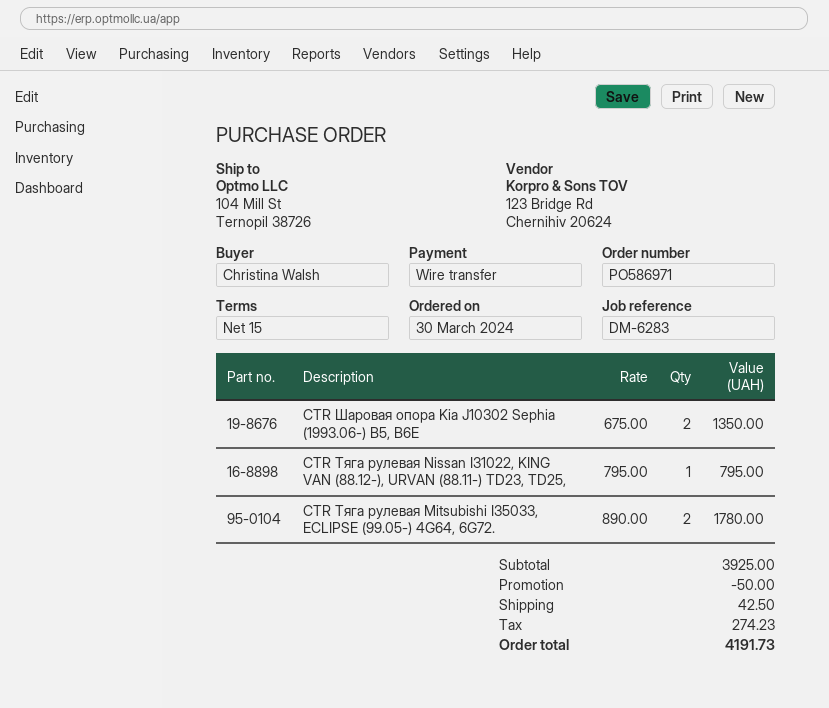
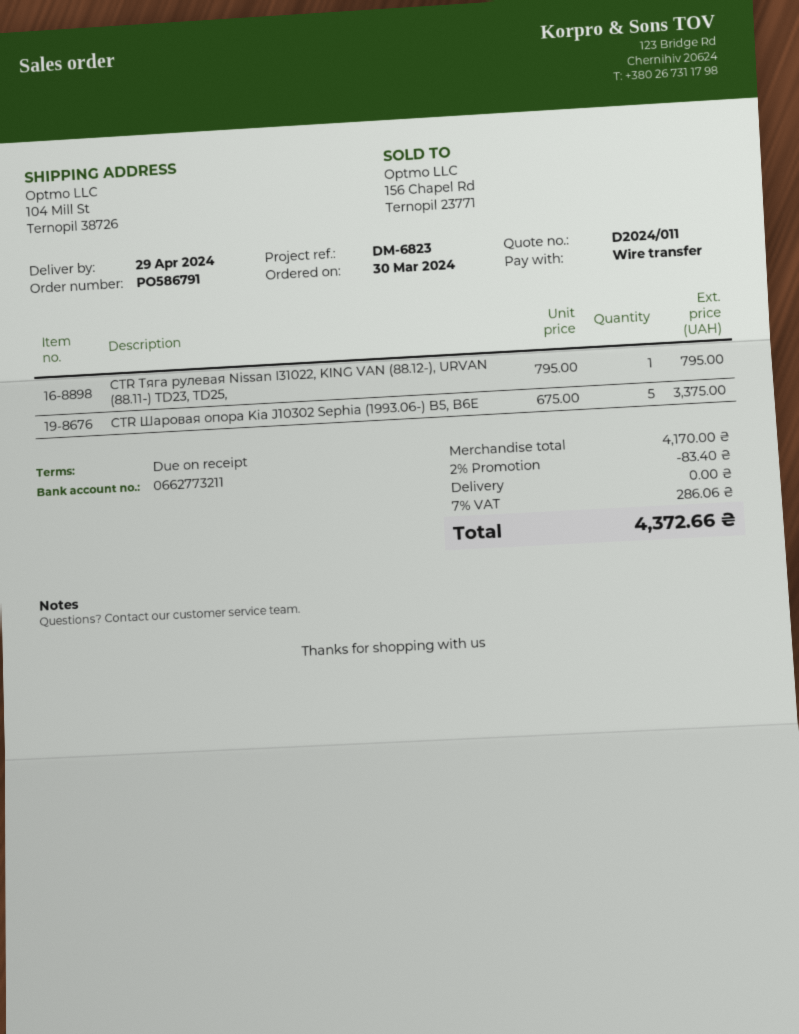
order number: PO586971 -> PO586791
payment terms: 15 days -> on receipt
reference: DM-6283 -> DM-6823
CTR Шаровая опора Kia J10302 Sephia (1993.06-) B5, B6E: 2 x 675.00 = 1350.00 -> 5 x 675.00 = 3375.00
CTR Тяга рулевая Mitsubishi I35033, ECLIPSE (99.05-) 4G64, 6G72.: 2 x 890.00 = 1780.00 -> none
subtotal: 3925.00 -> 4170.00
discount: 50.00 -> 83.40
shipping: 42.50 -> 0.00
tax: 274.23 -> 286.06
total: 4191.73 -> 4372.66

